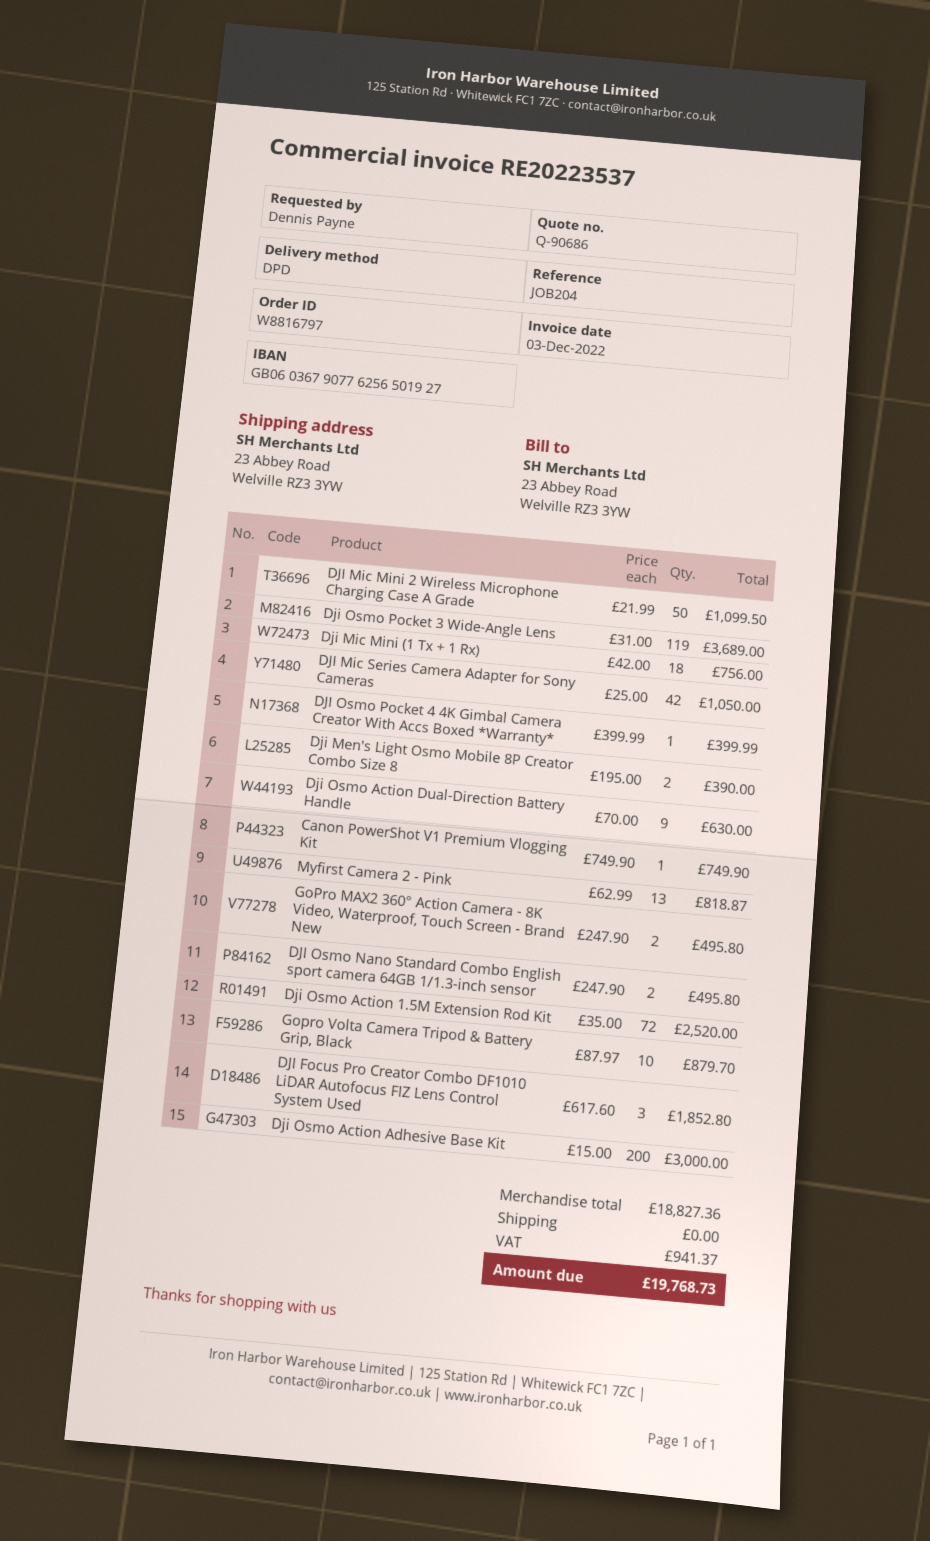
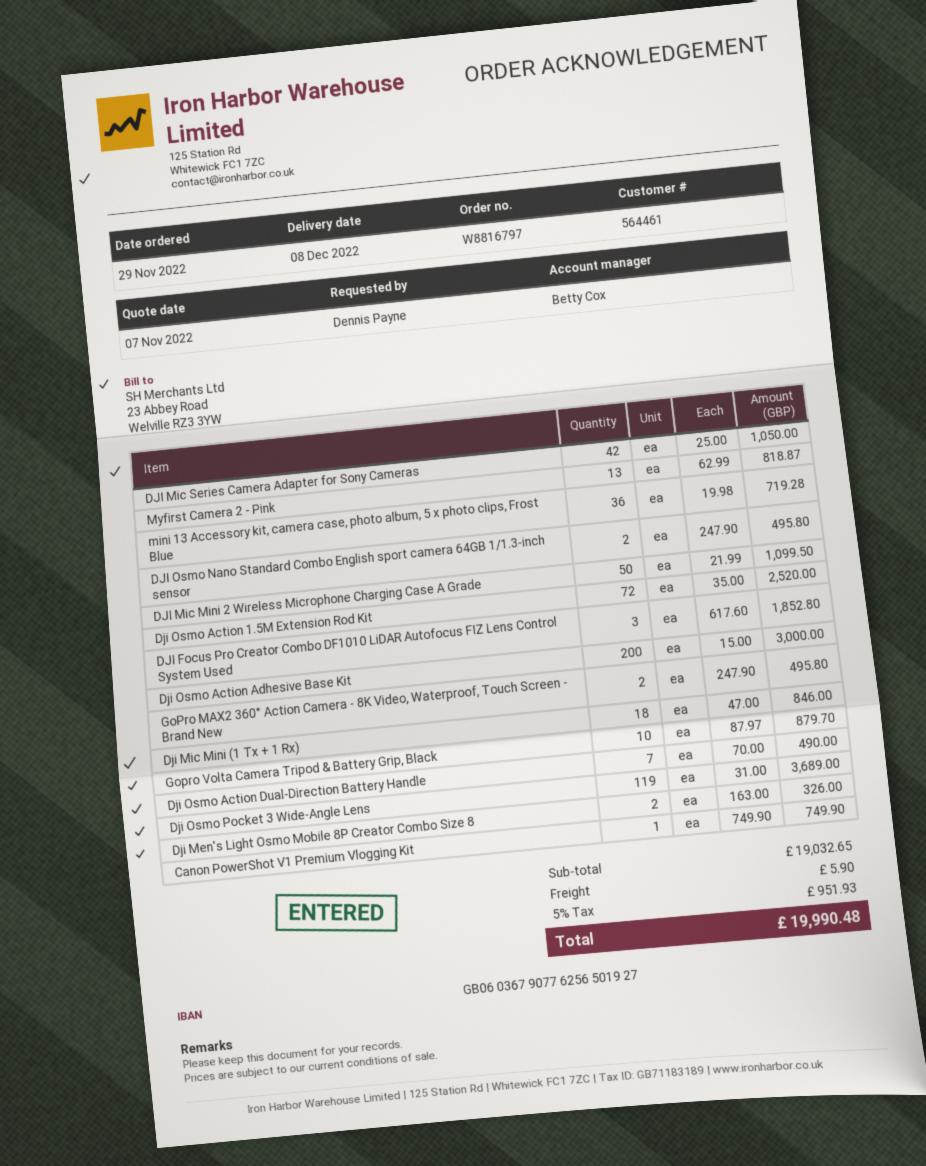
Dji Mic Mini (1 Tx + 1 Rx): 18 x 42.00 = 756.00 -> 18 x 47.00 = 846.00
DJI Osmo Pocket 4 4K Gimbal Camera Creator With Accs Boxed *Warranty*: 1 x 399.99 = 399.99 -> none
Dji Men's Light Osmo Mobile 8P Creator Combo Size 8: 2 x 195.00 = 390.00 -> 2 x 163.00 = 326.00
Dji Osmo Action Dual-Direction Battery Handle: 9 x 70.00 = 630.00 -> 7 x 70.00 = 490.00
mini 13 Accessory kit, camera case, photo album, 5 x photo clips, Frost Blue: none -> 36 x 19.98 = 719.28
subtotal: 18827.36 -> 19032.65
shipping: 0.00 -> 5.90
tax: 941.37 -> 951.93
total: 19768.73 -> 19990.48

